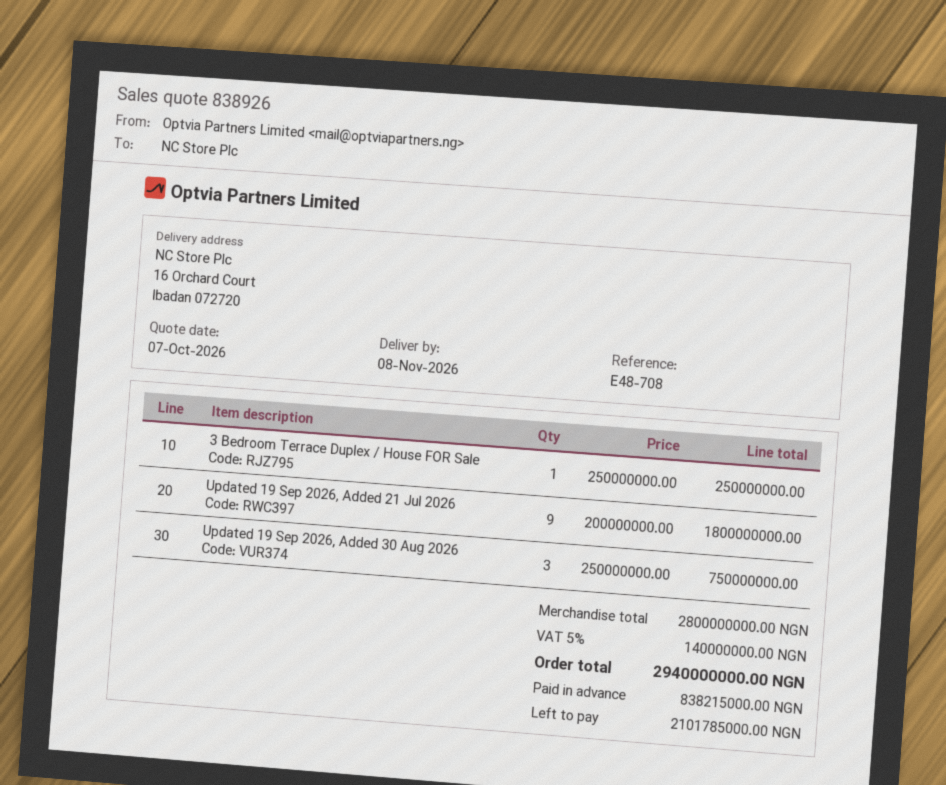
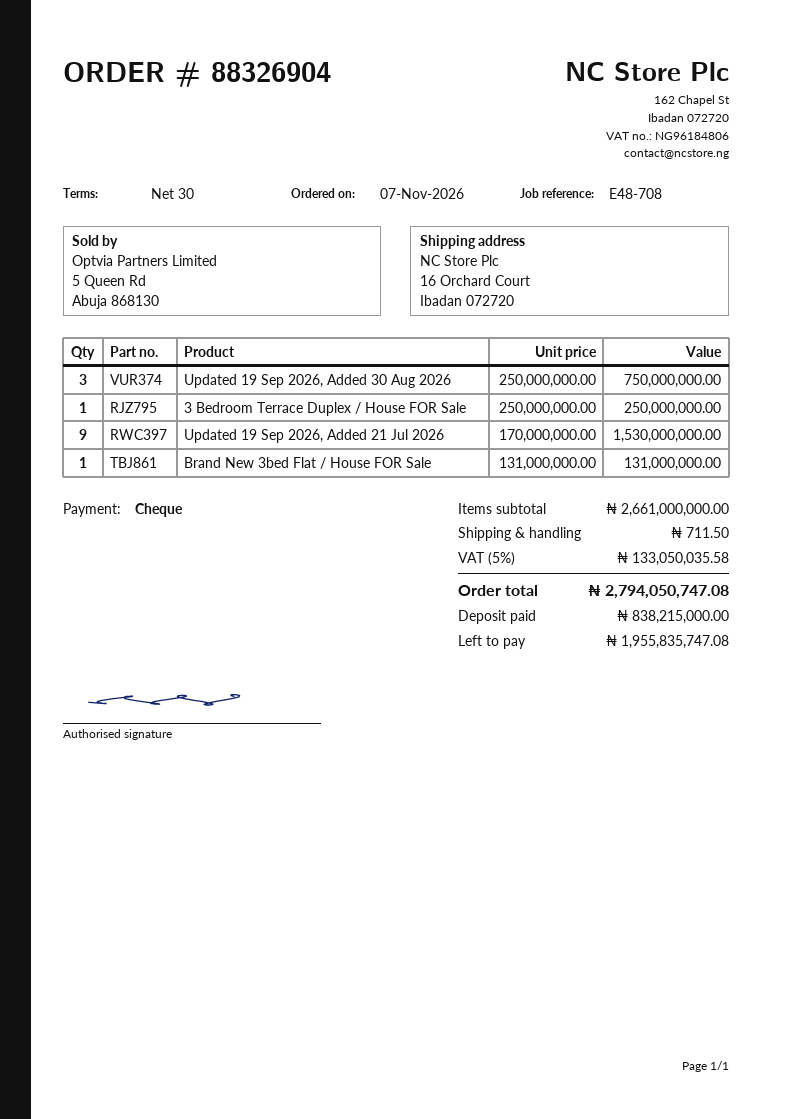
Updated 19 Sep 2026, Added 21 Jul 2026: 9 x 200000000.00 = 1800000000.00 -> 9 x 170000000.00 = 1530000000.00
Brand New 3bed Flat / House FOR Sale: none -> 1 x 131000000.00 = 131000000.00
subtotal: 2800000000.00 -> 2661000000.00
shipping: none -> 711.50
tax: 5% = 140000000.00 -> 5% = 133050035.58
total: 2940000000.00 -> 2794050747.08
balance: 2101785000.00 -> 1955835747.08

